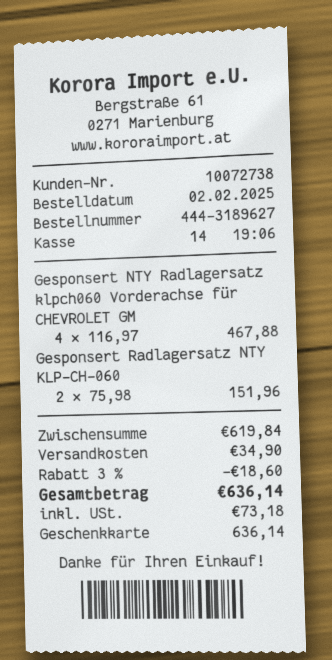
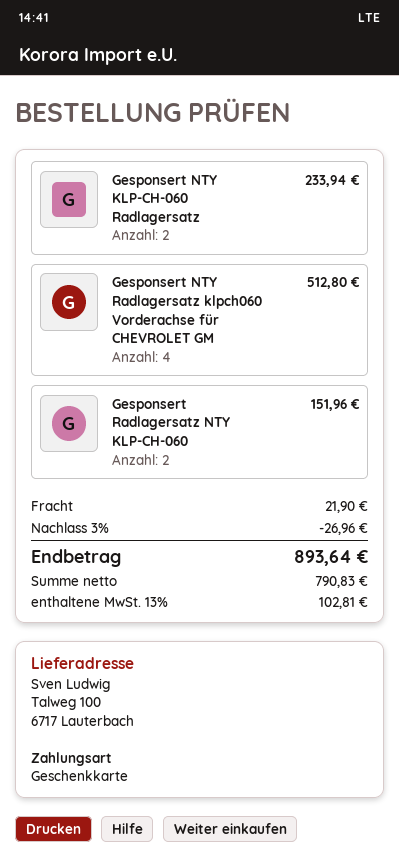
Gesponsert NTY Radlagersatz klpch060 Vorderachse für CHEVROLET GM: 4 for 467.88 -> 4 for 512.80
Gesponsert NTY KLP-CH-060 Radlagersatz: none -> 2 for 233.94
discount: 3% = 18.60 -> 3% = 26.96
shipping: 34.90 -> 21.90
tax: 73.18 -> 102.81
total: 636.14 -> 893.64

